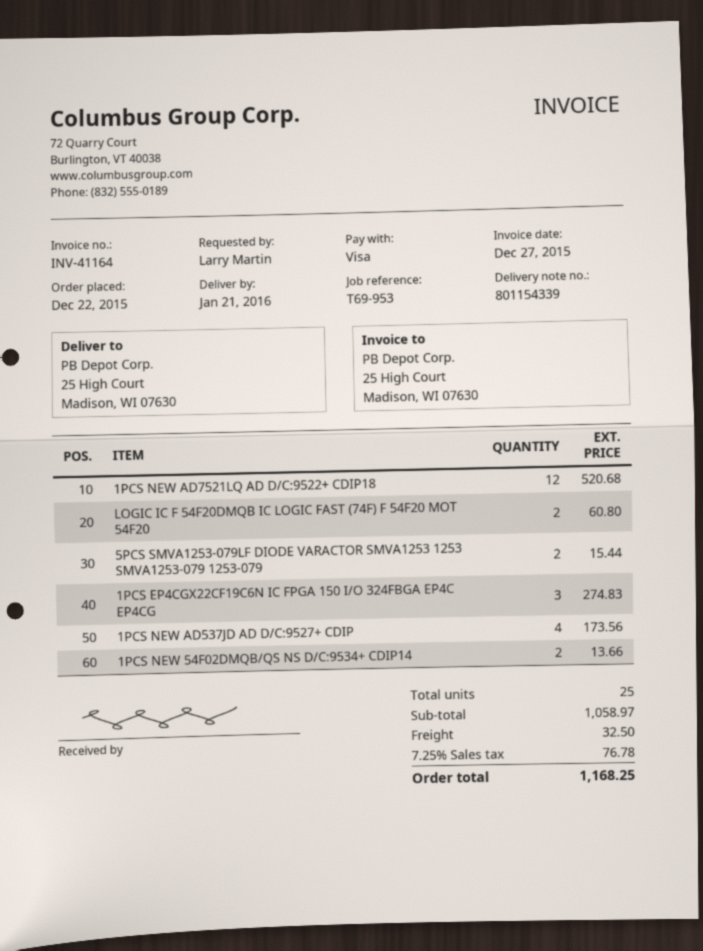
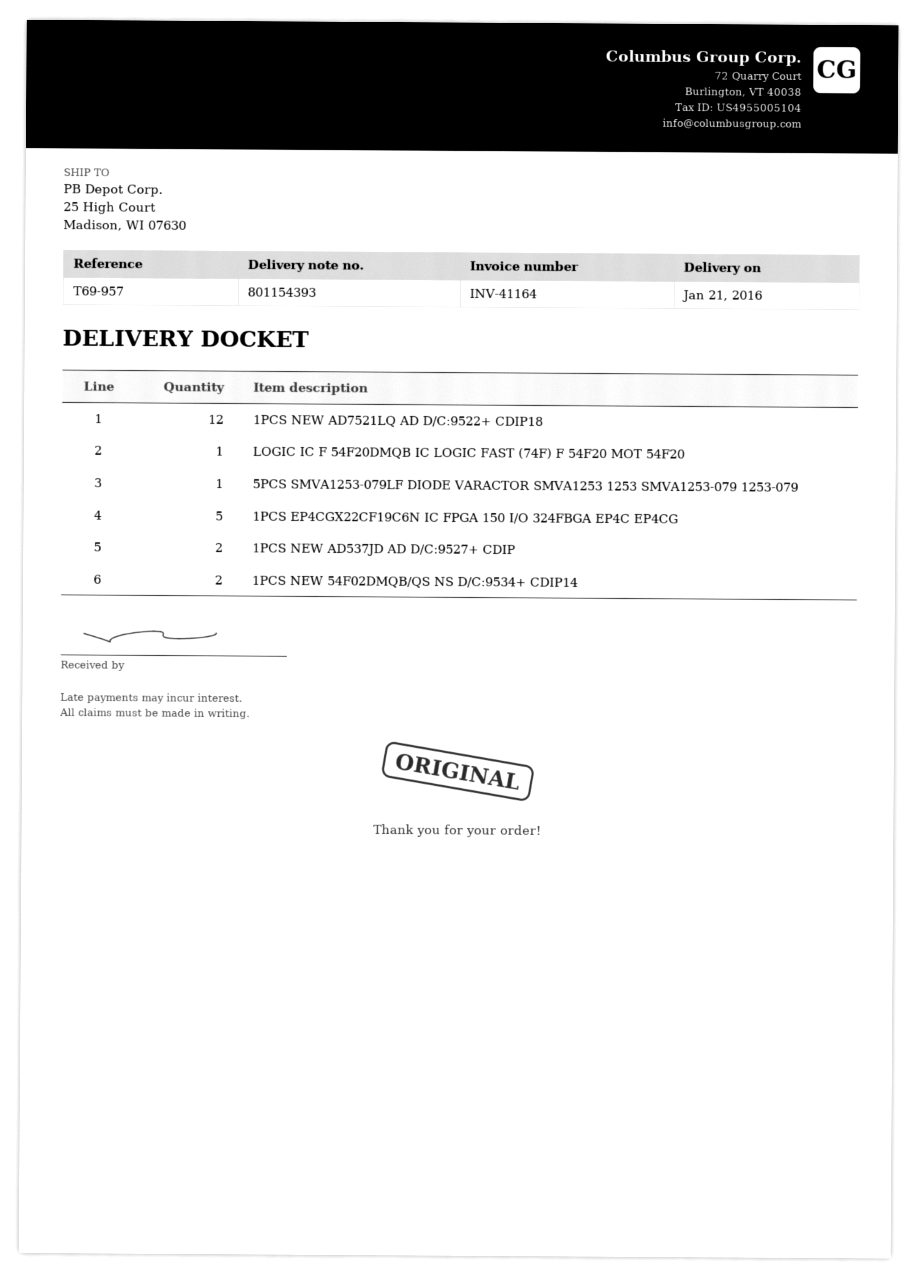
delivery note number: 801154339 -> 801154393
reference: T69-953 -> T69-957
LOGIC IC F 54F20DMQB IC LOGIC FAST (74F) F 54F20 MOT 54F20: 2 -> 1
5PCS SMVA1253-079LF DIODE VARACTOR SMVA1253 1253 SMVA1253-079 1253-079: 2 -> 1
1PCS EP4CGX22CF19C6N IC FPGA 150 I/O 324FBGA EP4C EP4CG: 3 -> 5
1PCS NEW AD537JD AD D/C:9527+ CDIP: 4 -> 2

